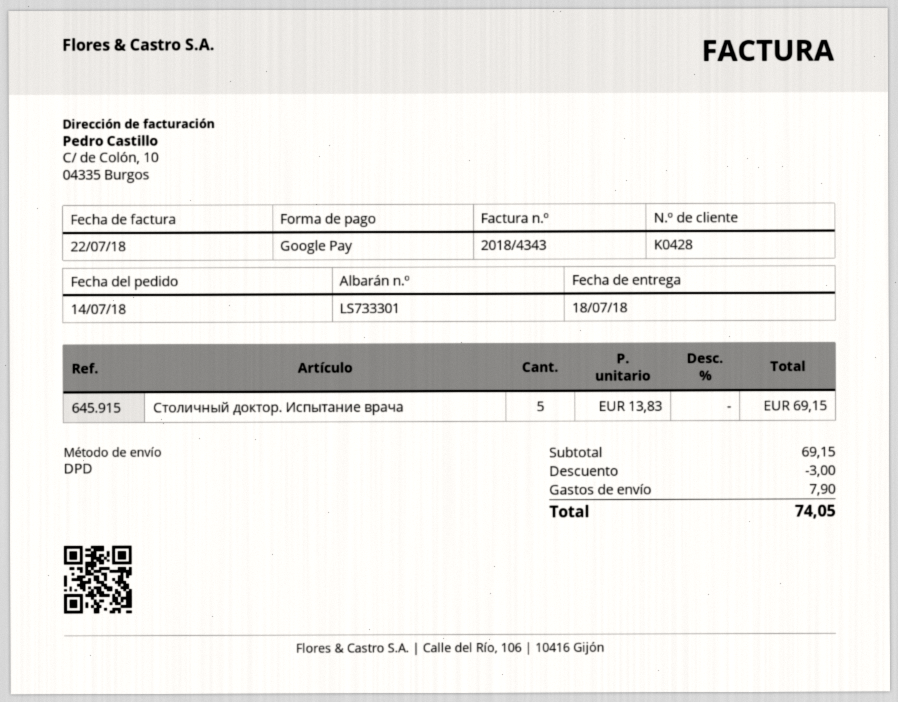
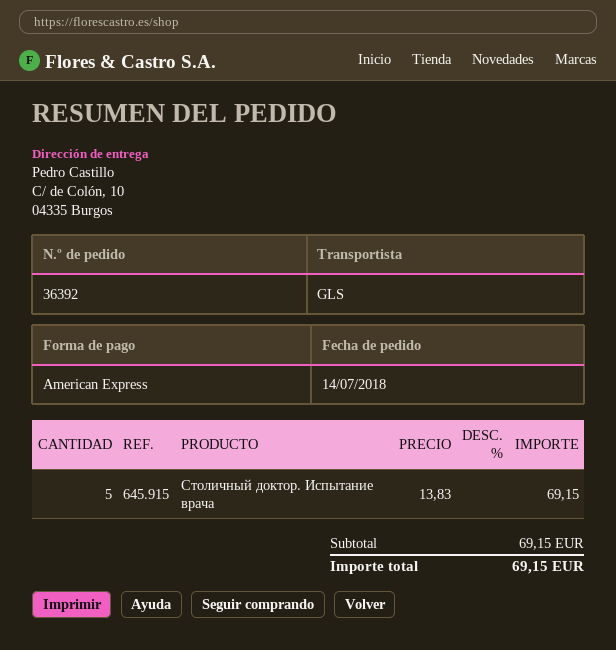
payment method: Google Pay -> American Express
shipping method: DPD -> GLS
discount: 3.00 -> none
shipping: 7.90 -> none
total: 74.05 -> 69.15

